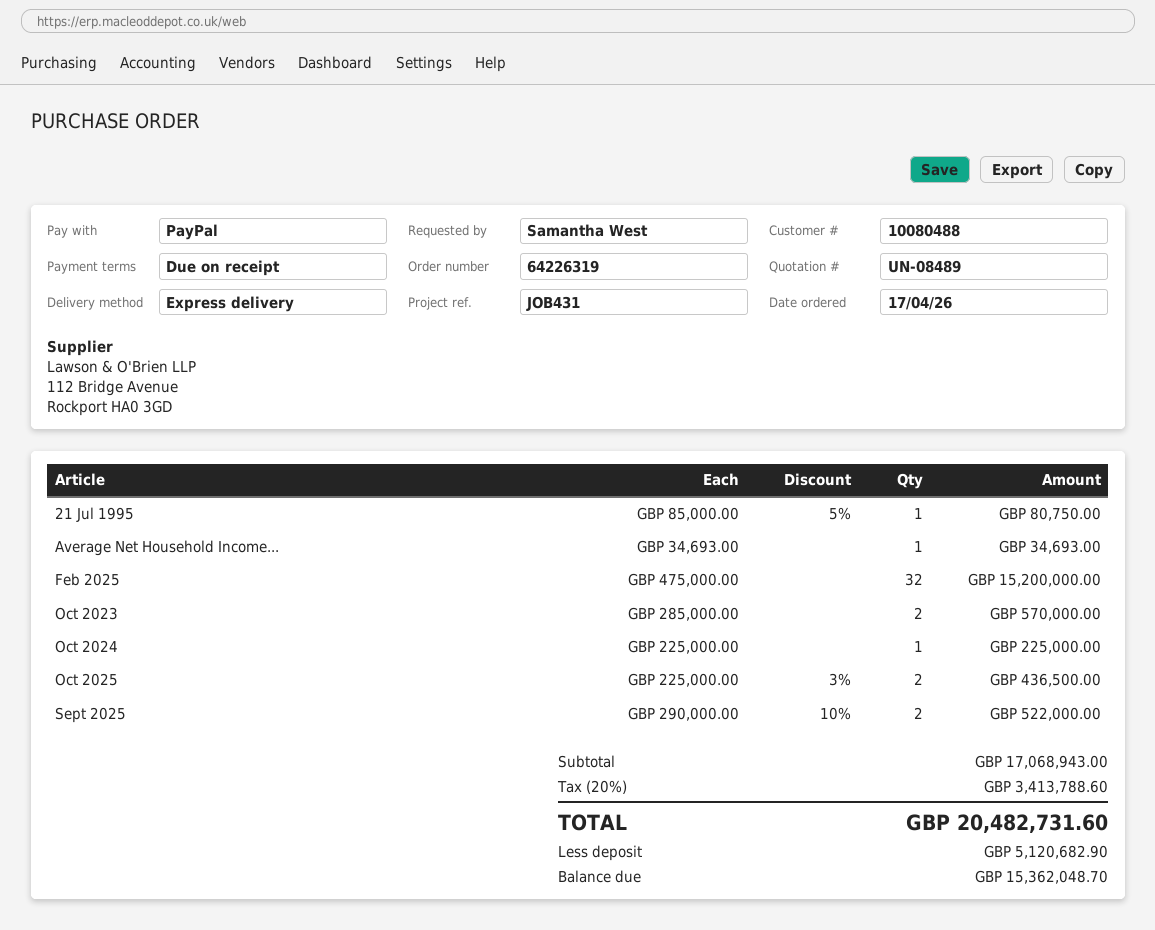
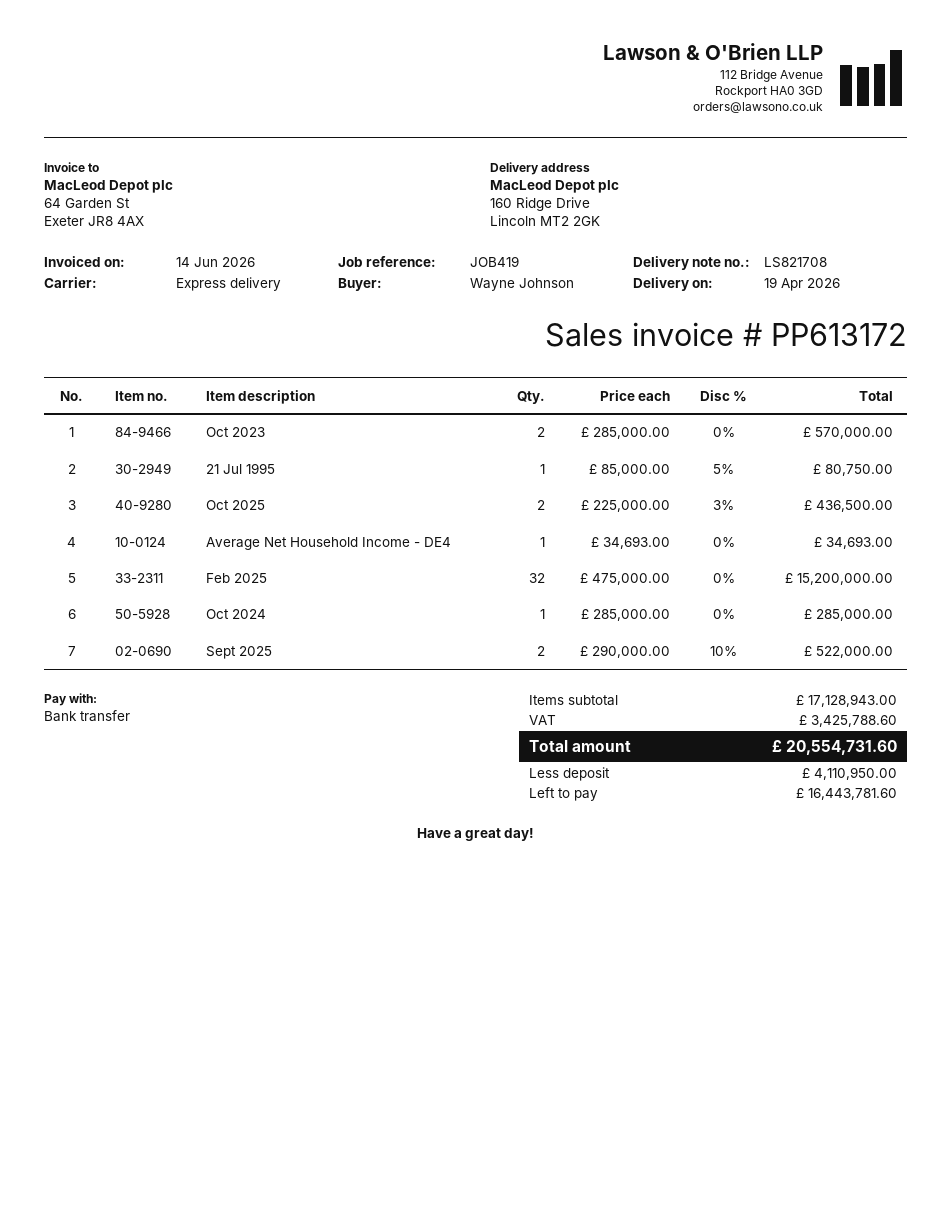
reference: JOB431 -> JOB419
ordered by: Samantha West -> Wayne Johnson
payment method: PayPal -> bank transfer
Oct 2024: 1 x 225000.00 = 225000.00 -> 1 x 285000.00 = 285000.00
subtotal: 17068943.00 -> 17128943.00
tax: 3413788.60 -> 3425788.60
total: 20482731.60 -> 20554731.60
deposit: 5120682.90 -> 4110950.00
balance: 15362048.70 -> 16443781.60

